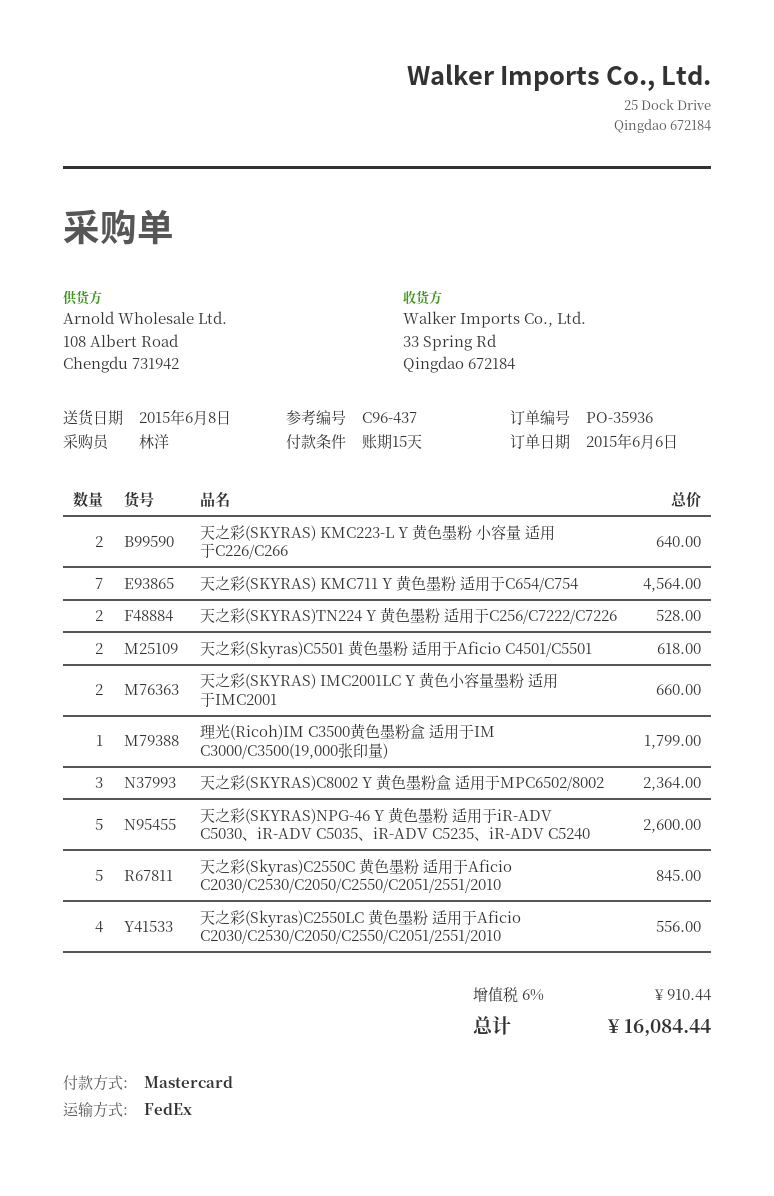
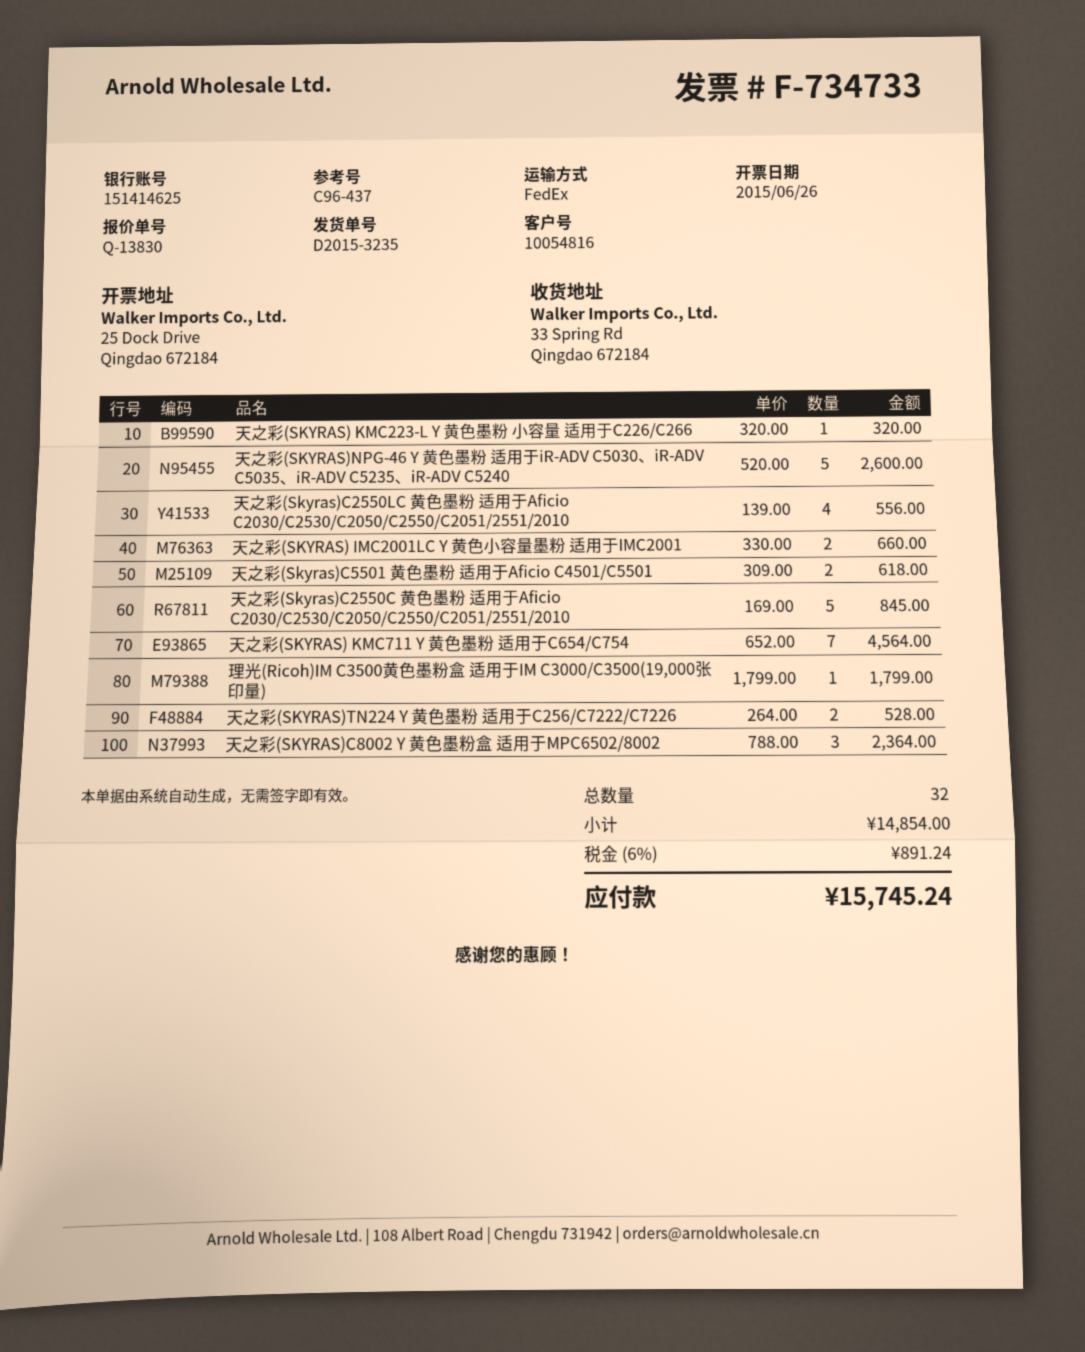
天之彩(SKYRAS) KMC223-L Y 黄色墨粉 小容量 适用于C226/C266: 2 for 640.00 -> 1 for 320.00
tax: 6% = 910.44 -> 6% = 891.24
total: 16084.44 -> 15745.24

